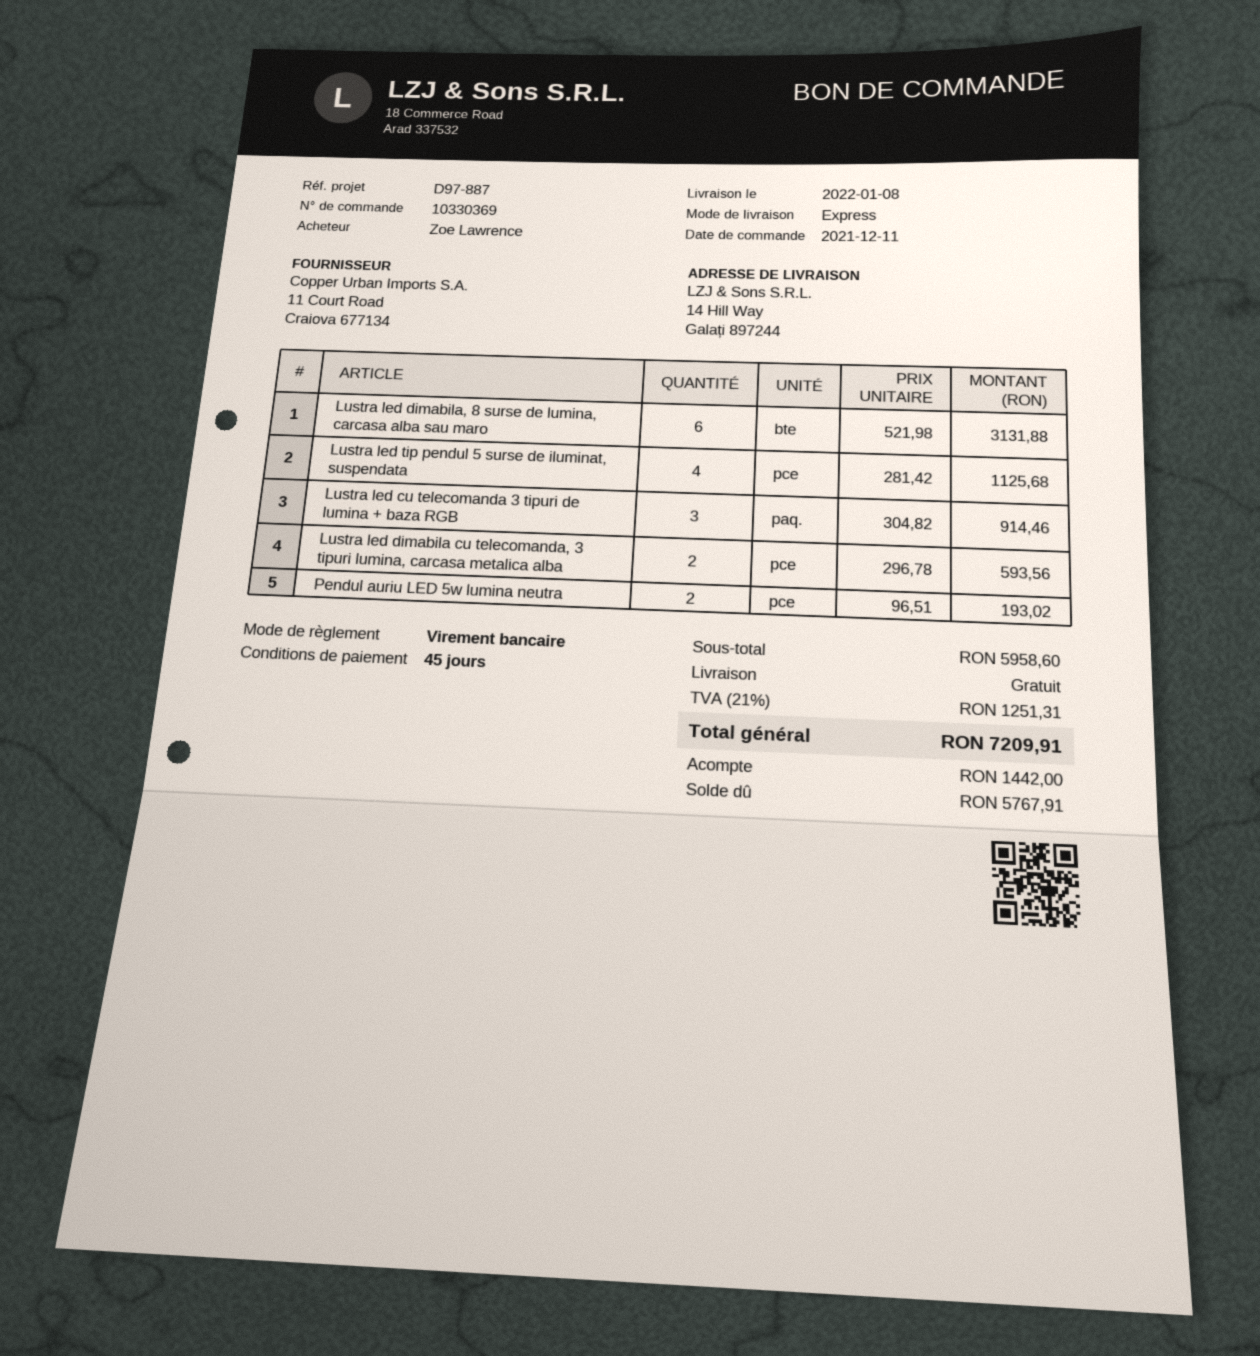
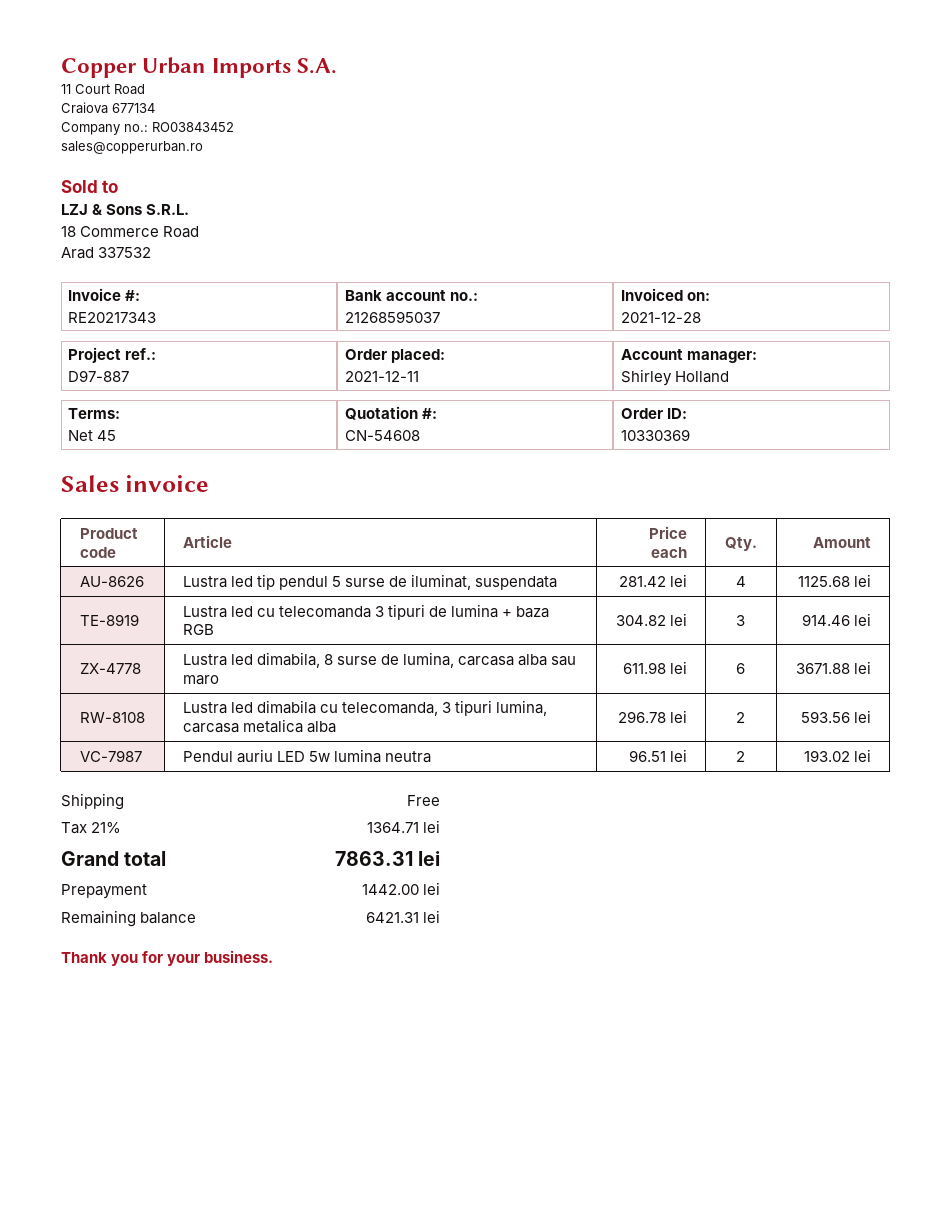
Lustra led dimabila, 8 surse de lumina, carcasa alba sau maro: 6 x 521.98 = 3131.88 -> 6 x 611.98 = 3671.88
tax: 21% = 1251.31 -> 21% = 1364.71
total: 7209.91 -> 7863.31
balance: 5767.91 -> 6421.31

